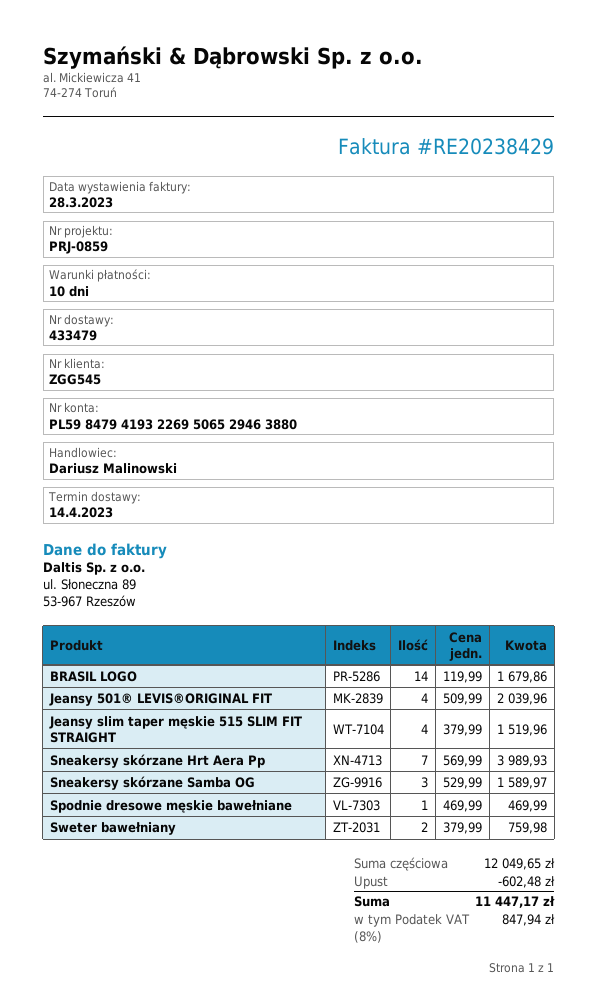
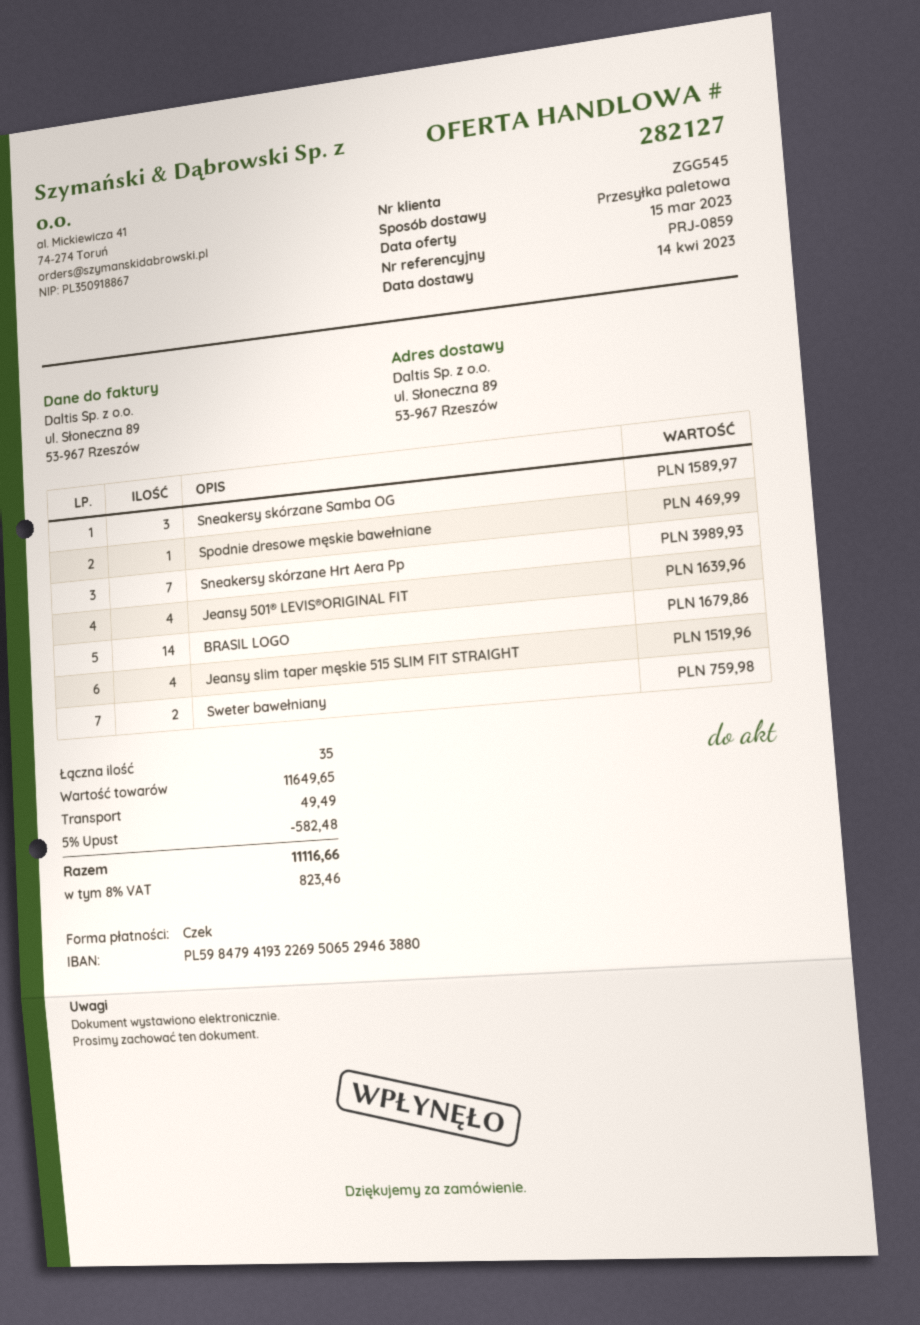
Jeansy 501® LEVIS®ORIGINAL FIT: 4 for 2039.96 -> 4 for 1639.96
subtotal: 12049.65 -> 11649.65
discount: 602.48 -> 582.48
shipping: none -> 49.49
tax: 8% = 847.94 -> 8% = 823.46
total: 11447.17 -> 11116.66

